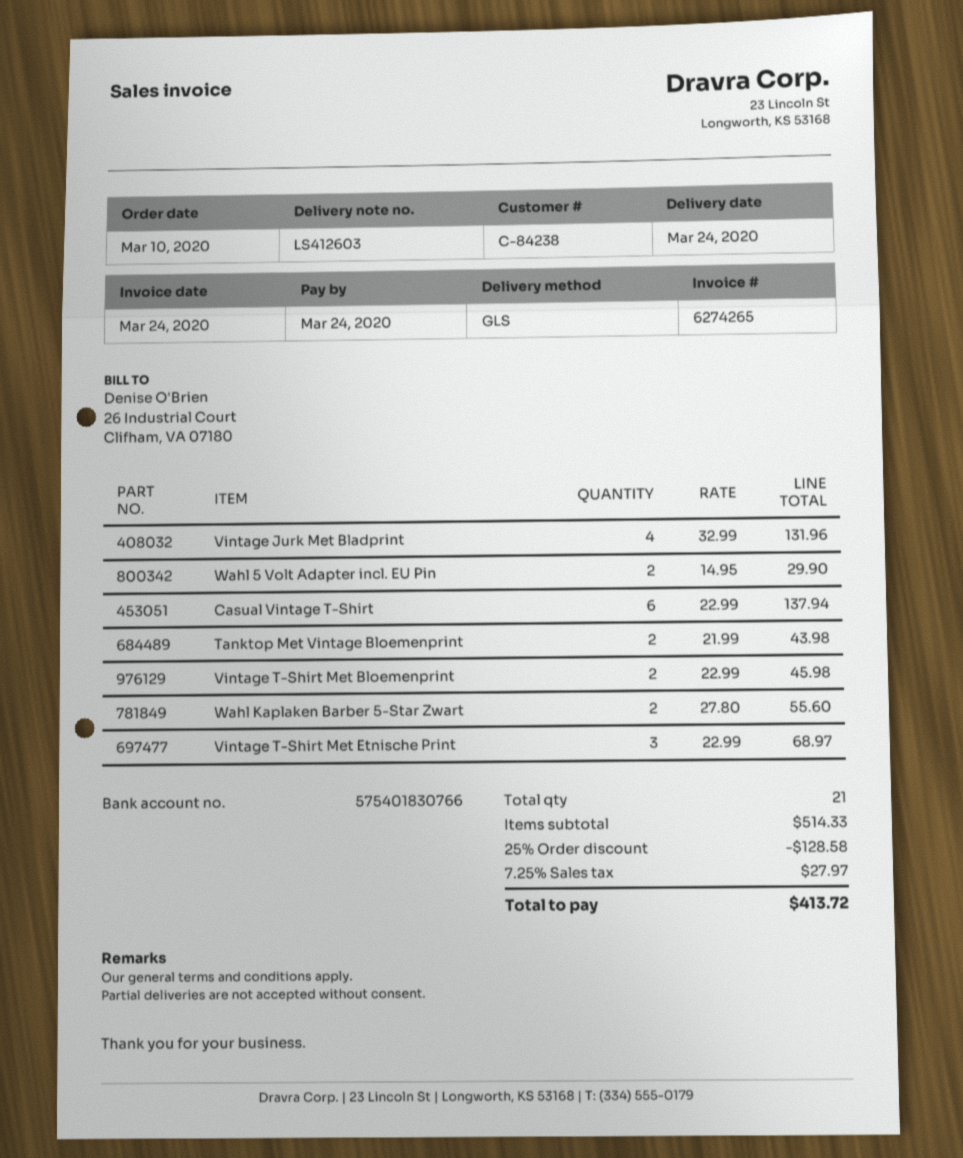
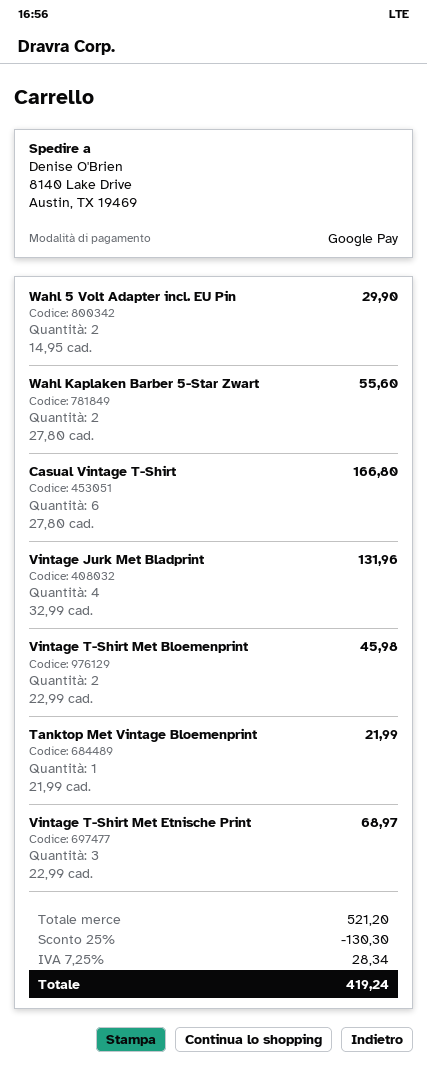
Casual Vintage T-Shirt: 6 x 22.99 = 137.94 -> 6 x 27.80 = 166.80
Tanktop Met Vintage Bloemenprint: 2 x 21.99 = 43.98 -> 1 x 21.99 = 21.99
subtotal: 514.33 -> 521.20
discount: 25% = 128.58 -> 25% = 130.30
tax: 7.25% = 27.97 -> 7.25% = 28.34
total: 413.72 -> 419.24

